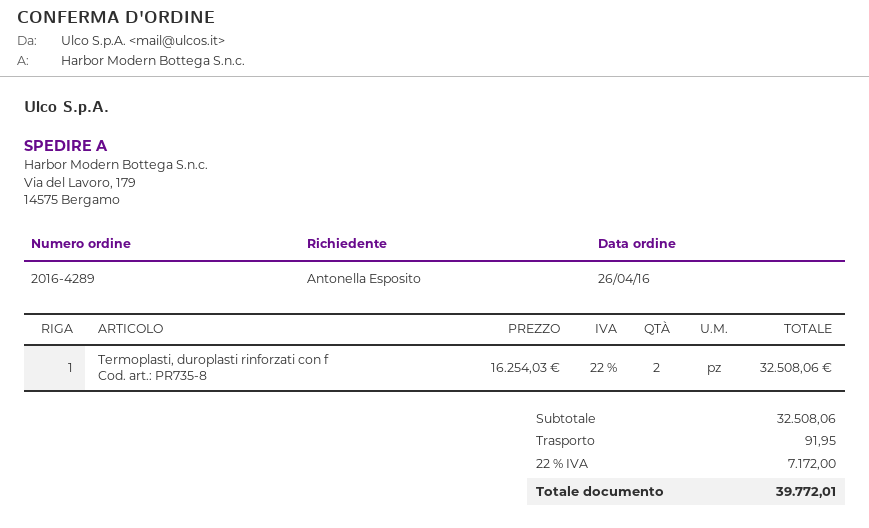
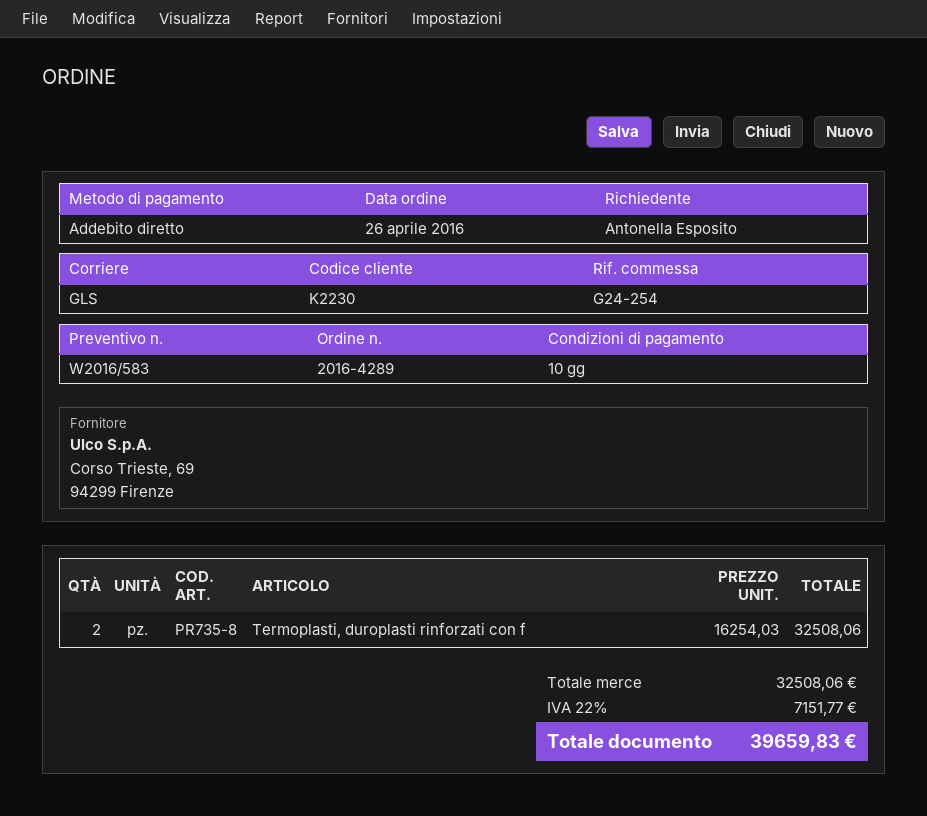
shipping: 91.95 -> none
tax: 22% = 7172.00 -> 22% = 7151.77
total: 39772.01 -> 39659.83

